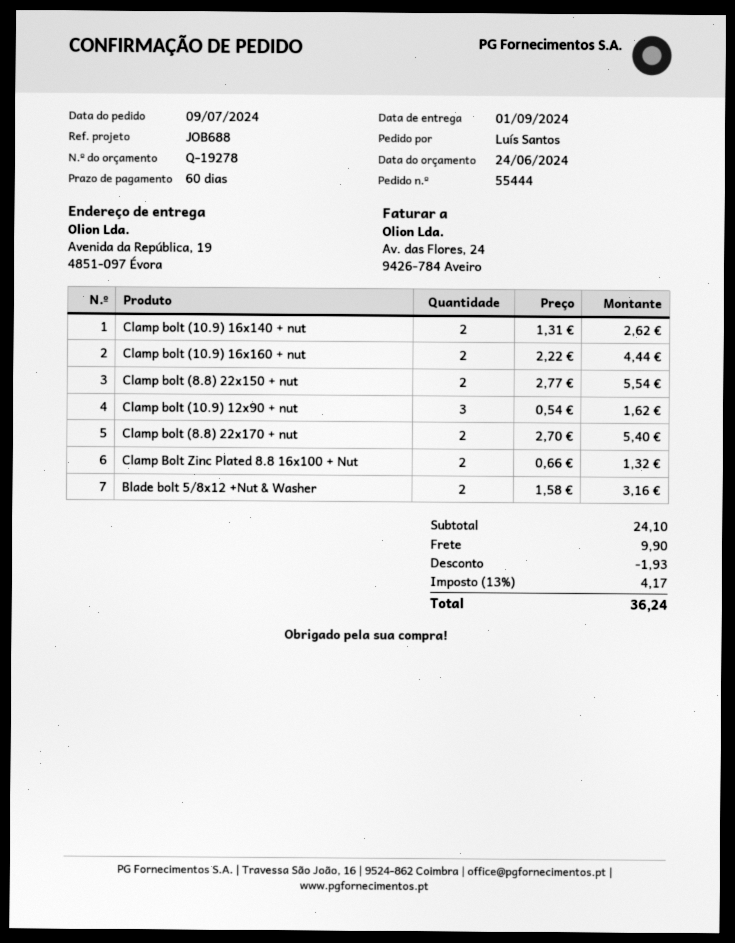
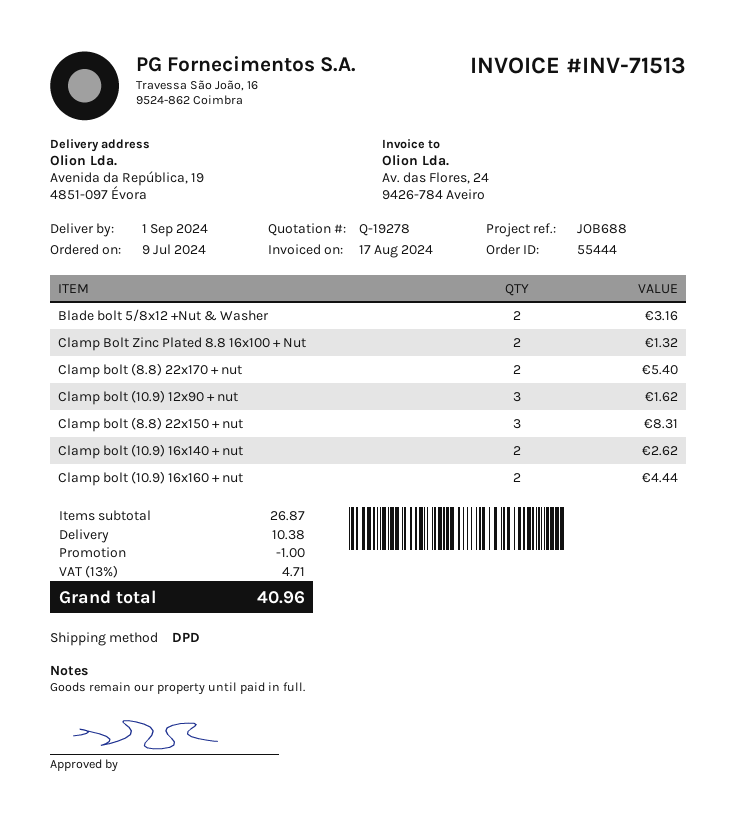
Clamp bolt (8.8) 22x150 + nut: 2 for 5.54 -> 3 for 8.31
subtotal: 24.10 -> 26.87
discount: 1.93 -> 1.00
shipping: 9.90 -> 10.38
tax: 13% = 4.17 -> 13% = 4.71
total: 36.24 -> 40.96

